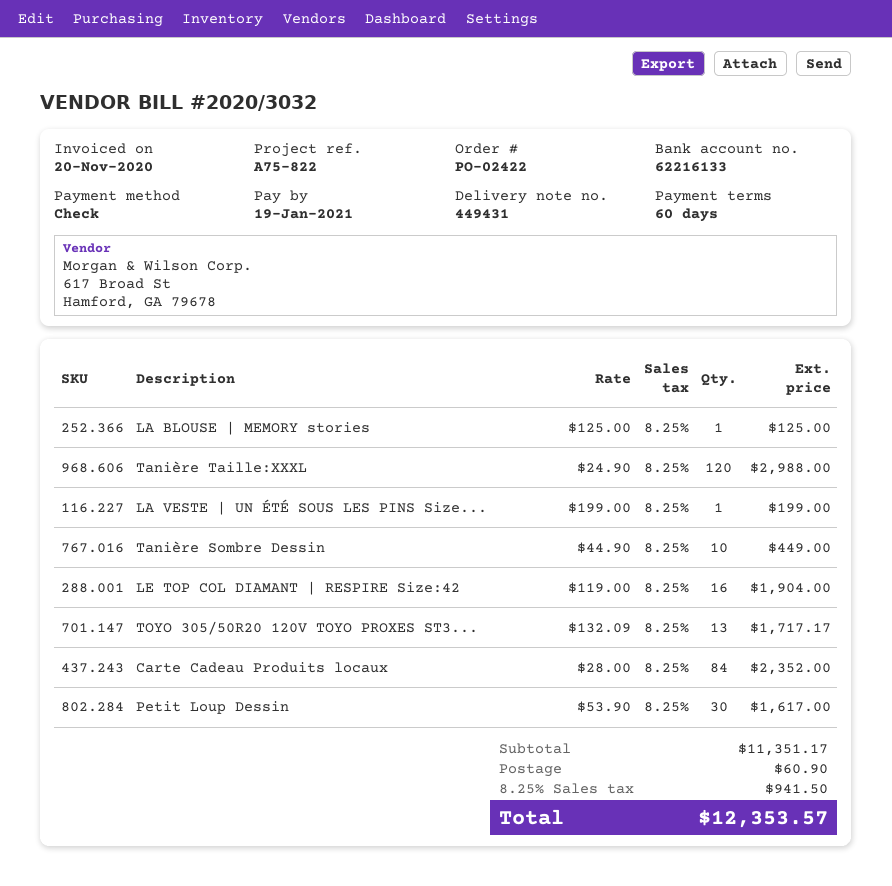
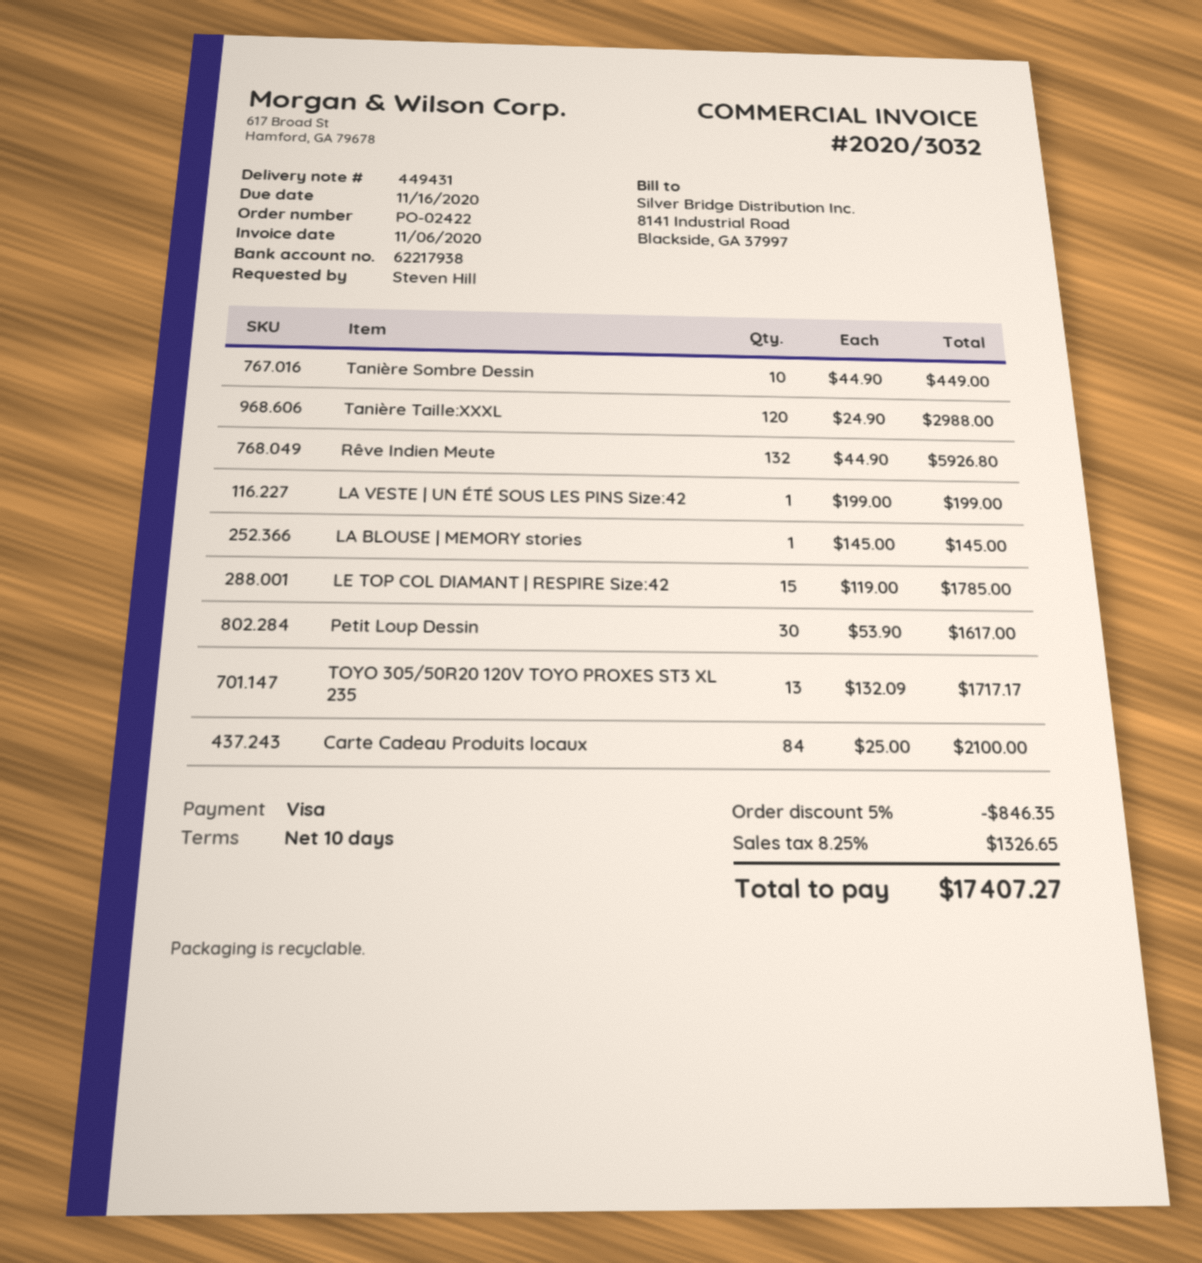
invoice date: 2020-11-20 -> 2020-11-06
payment terms: 60 days -> 10 days
due date: 2021-01-19 -> 2020-11-16
payment method: cheque -> Visa
bank account: 62216133 -> 62217938
LA BLOUSE | MEMORY stories: 1 x 125.00 = 125.00 -> 1 x 145.00 = 145.00
LE TOP COL DIAMANT | RESPIRE Size:42: 16 x 119.00 = 1904.00 -> 15 x 119.00 = 1785.00
Carte Cadeau Produits locaux: 84 x 28.00 = 2352.00 -> 84 x 25.00 = 2100.00
Rêve Indien Meute: none -> 132 x 44.90 = 5926.80
discount: none -> 5% = 846.35
shipping: 60.90 -> none
tax: 8.25% = 941.50 -> 8.25% = 1326.65
total: 12353.57 -> 17407.27

